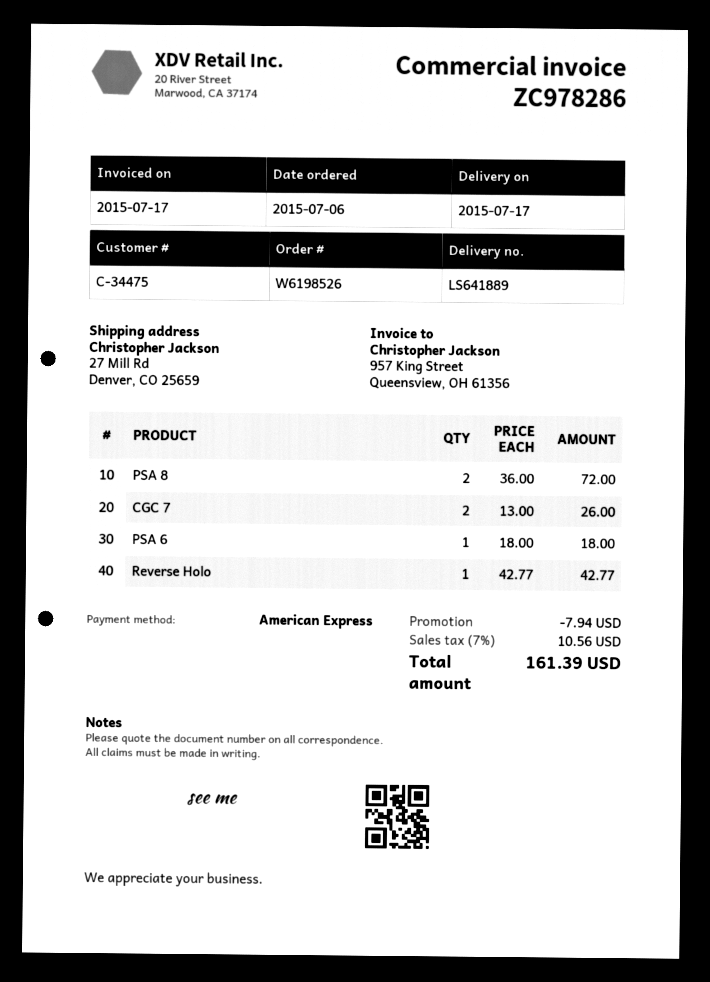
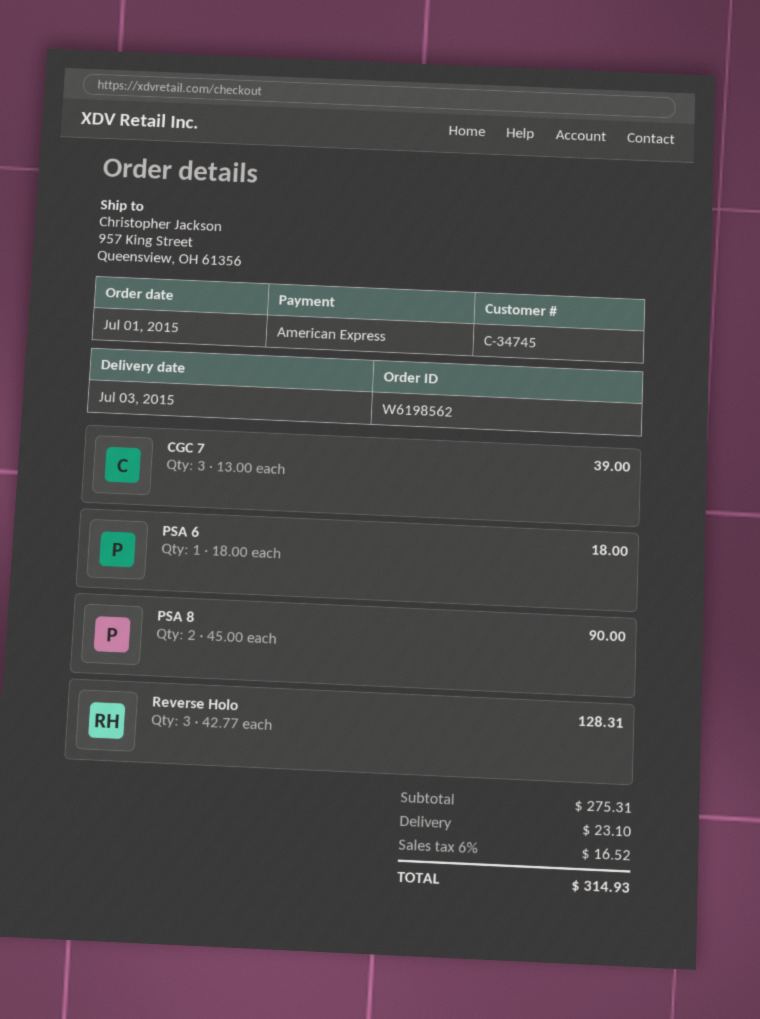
order number: W6198526 -> W6198562
order date: 2015-07-06 -> 2015-07-01
delivery date: 2015-07-17 -> 2015-07-03
customer number: C-34475 -> C-34745
ship to: 27 Mill Rd, Denver, CO 25659 -> 957 King Street, Queensview, OH 61356
PSA 8: 2 x 36.00 = 72.00 -> 2 x 45.00 = 90.00
CGC 7: 2 x 13.00 = 26.00 -> 3 x 13.00 = 39.00
Reverse Holo: 1 x 42.77 = 42.77 -> 3 x 42.77 = 128.31
discount: 7.94 -> none
shipping: none -> 23.10
tax: 7% = 10.56 -> 6% = 16.52
total: 161.39 -> 314.93

